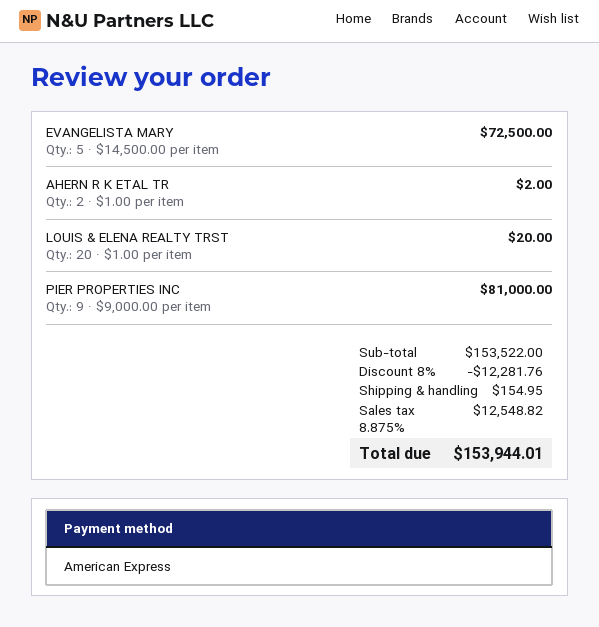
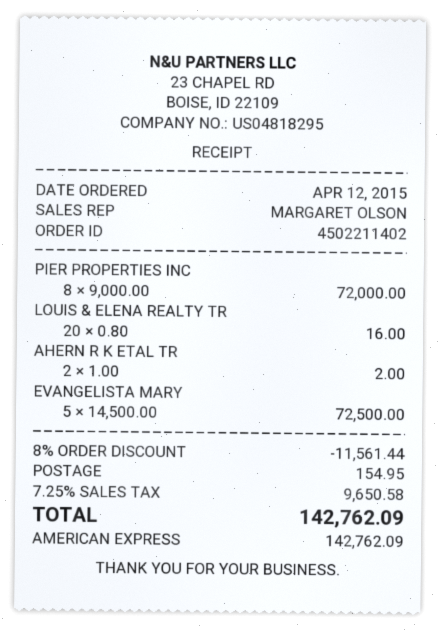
LOUIS & ELENA REALTY TRST: 20 x 1.00 = 20.00 -> 20 x 0.80 = 16.00
PIER PROPERTIES INC: 9 x 9000.00 = 81000.00 -> 8 x 9000.00 = 72000.00
discount: 8% = 12281.76 -> 8% = 11561.44
tax: 8.875% = 12548.82 -> 7.25% = 9650.58
total: 153944.01 -> 142762.09

